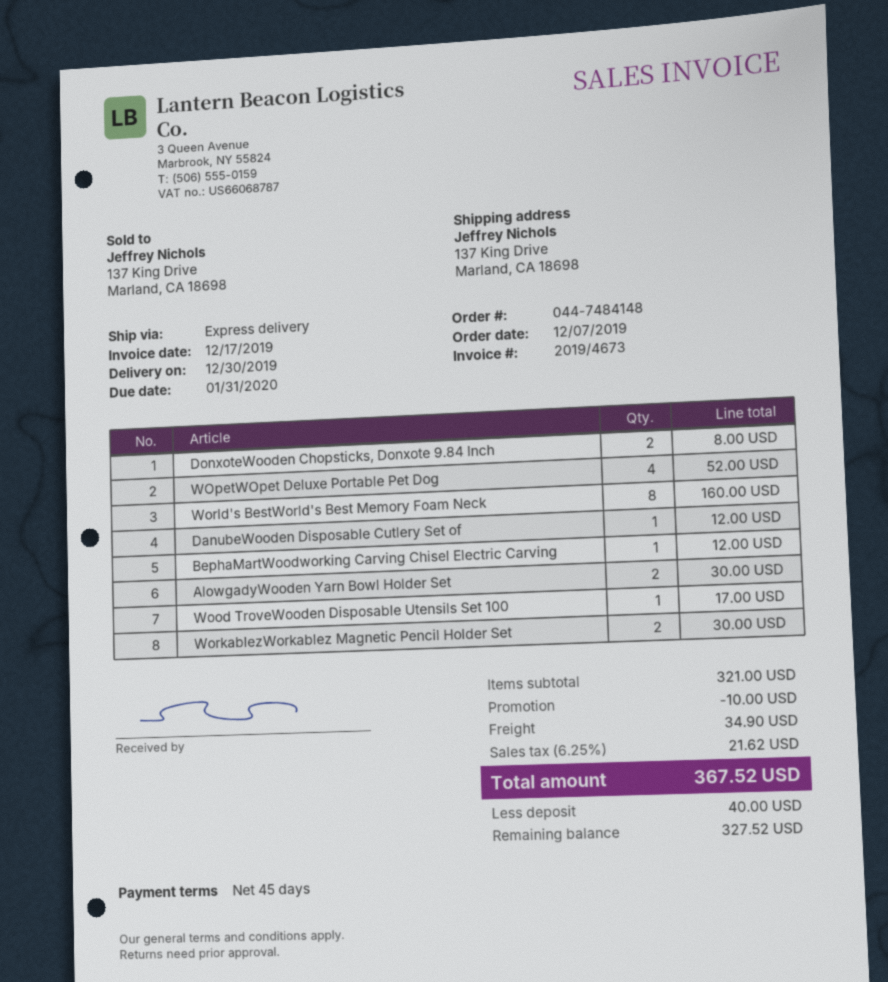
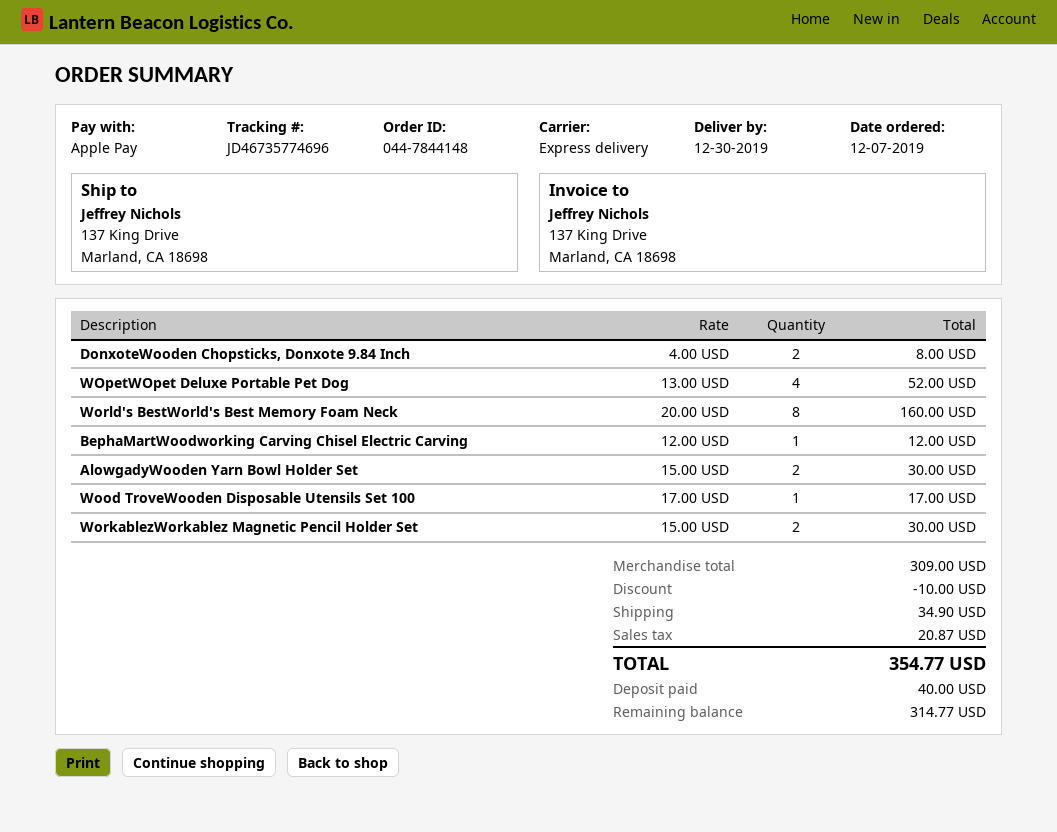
order number: 044-7484148 -> 044-7844148
DanubeWooden Disposable Cutlery Set of: 1 for 12.00 -> none
subtotal: 321.00 -> 309.00
tax: 21.62 -> 20.87
total: 367.52 -> 354.77
balance: 327.52 -> 314.77

